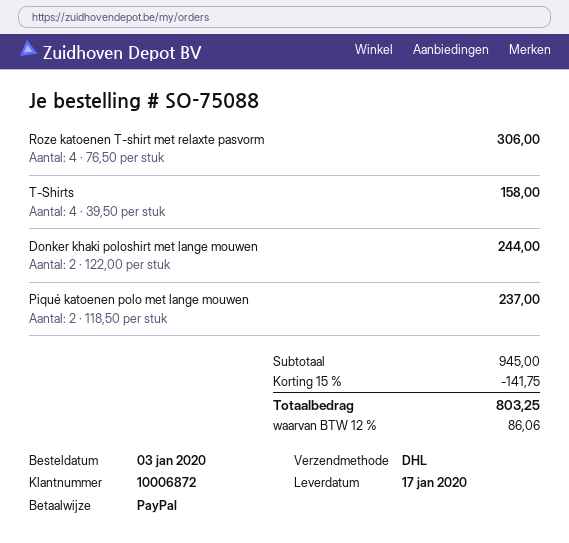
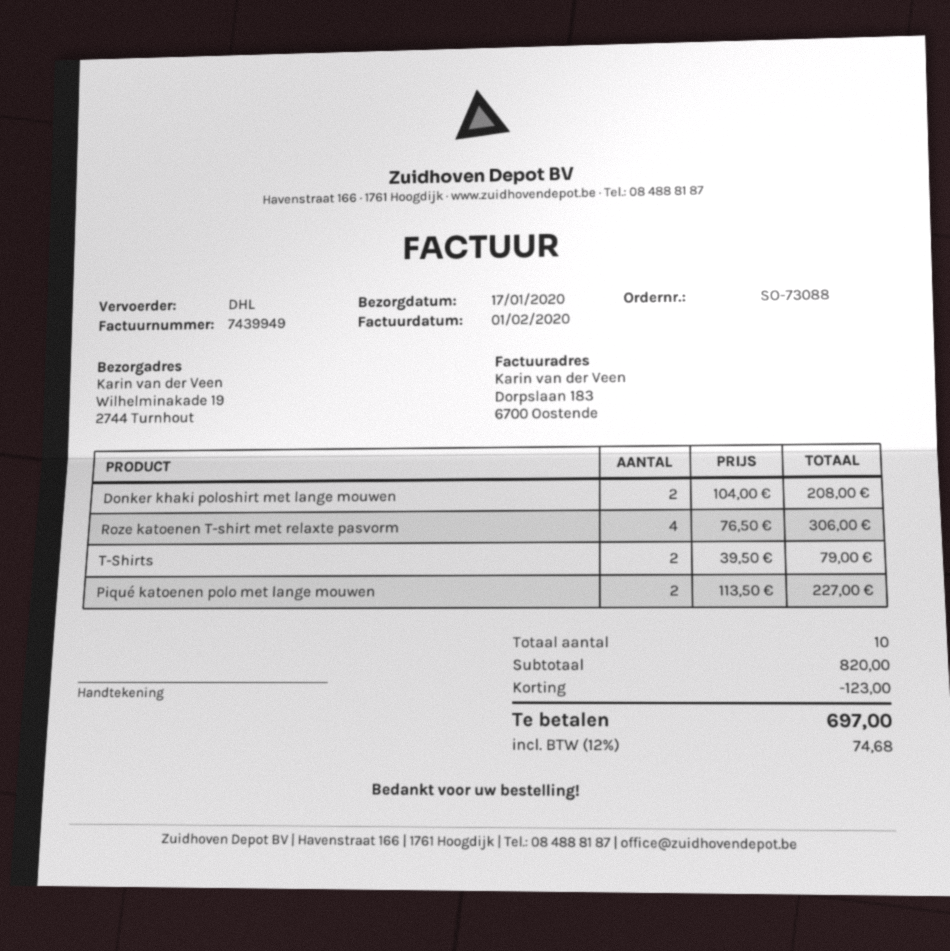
order number: SO-75088 -> SO-73088
T-Shirts: 4 x 39.50 = 158.00 -> 2 x 39.50 = 79.00
Donker khaki poloshirt met lange mouwen: 2 x 122.00 = 244.00 -> 2 x 104.00 = 208.00
Piqué katoenen polo met lange mouwen: 2 x 118.50 = 237.00 -> 2 x 113.50 = 227.00
subtotal: 945.00 -> 820.00
discount: 141.75 -> 123.00
tax: 12% = 86.06 -> 12% = 74.68
total: 803.25 -> 697.00

